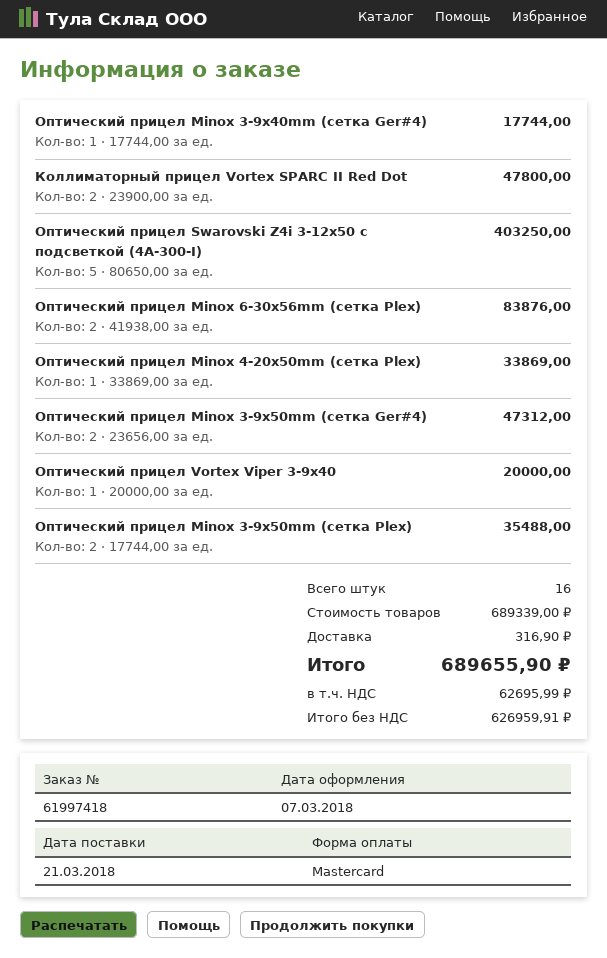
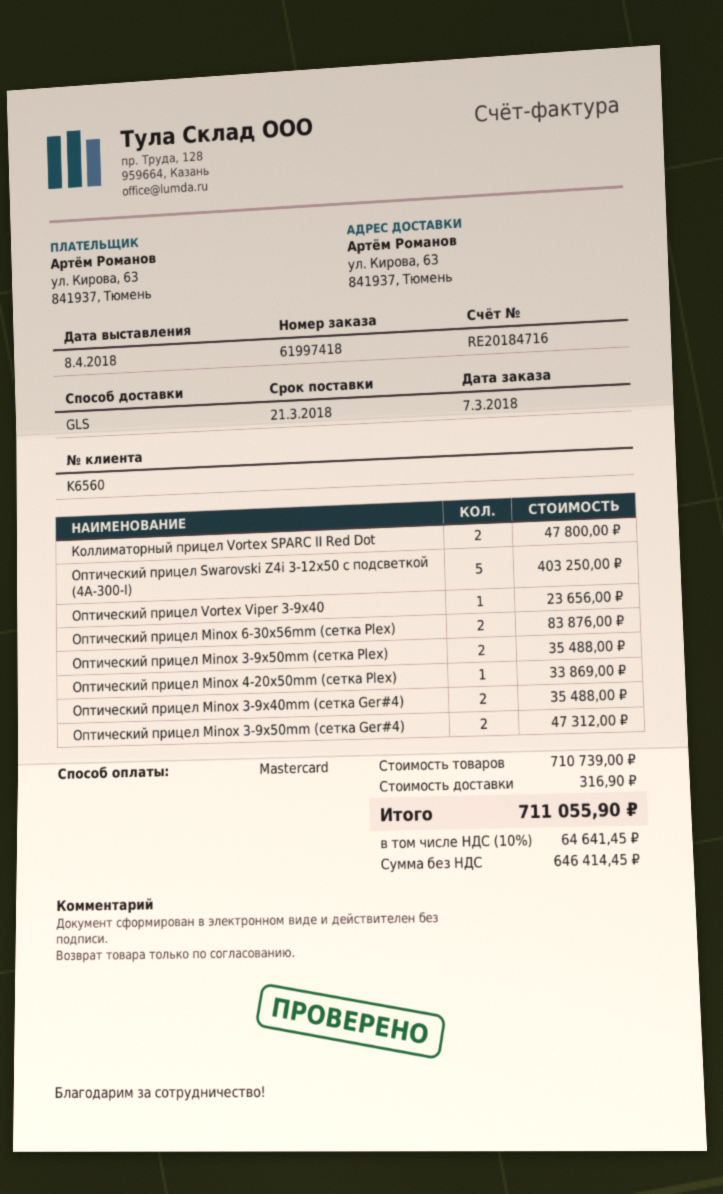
Оптический прицел Minox 3-9x40mm (сетка Ger#4): 1 for 17744.00 -> 2 for 35488.00
Оптический прицел Vortex Viper 3-9x40: 1 for 20000.00 -> 1 for 23656.00
subtotal: 689339.00 -> 710739.00
net: 626959.91 -> 646414.45
tax: 62695.99 -> 64641.45
total: 689655.90 -> 711055.90

